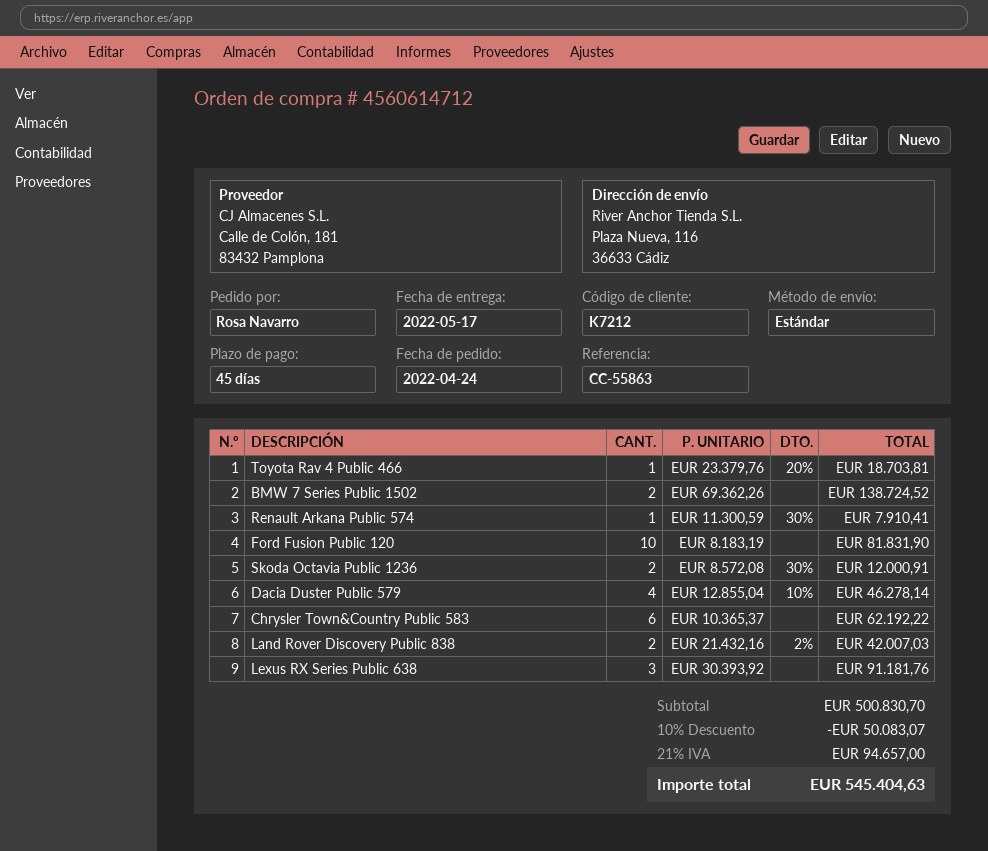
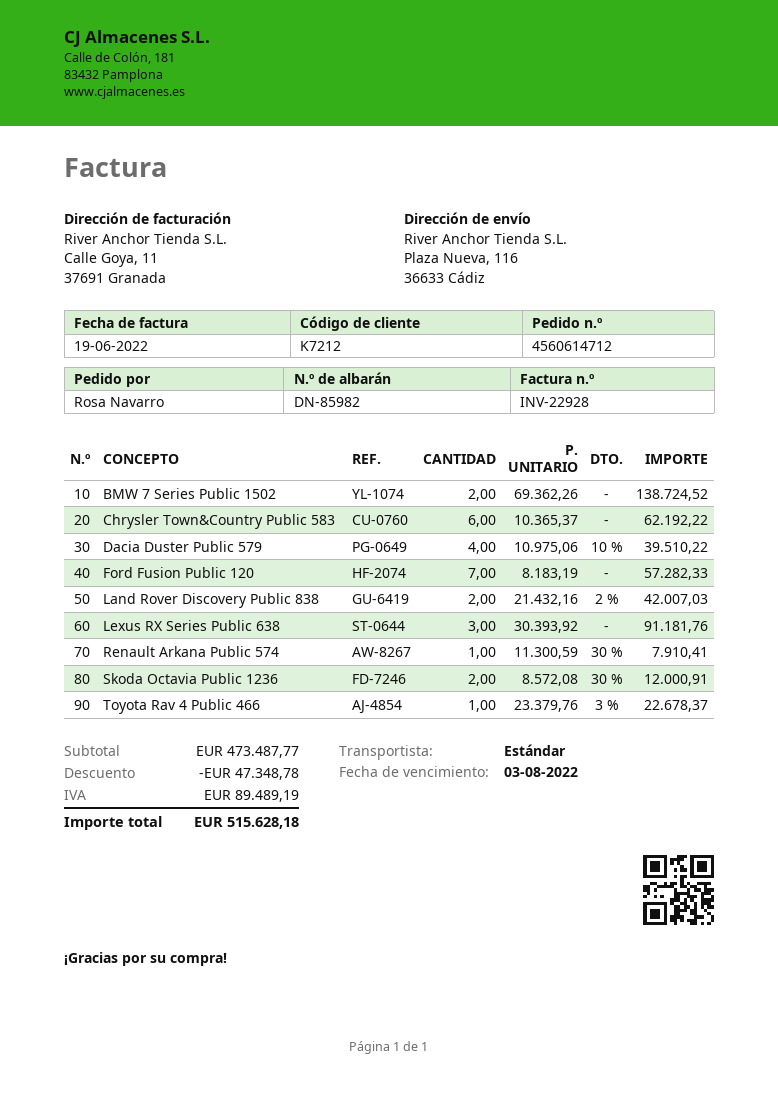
Toyota Rav 4 Public 466: 1 x 23379.76 - 20% = 18703.81 -> 1 x 23379.76 - 3% = 22678.37
Ford Fusion Public 120: 10 x 8183.19 = 81831.90 -> 7 x 8183.19 = 57282.33
Dacia Duster Public 579: 4 x 12855.04 - 10% = 46278.14 -> 4 x 10975.06 - 10% = 39510.22
subtotal: 500830.70 -> 473487.77
discount: 50083.07 -> 47348.78
tax: 94657.00 -> 89489.19
total: 545404.63 -> 515628.18

